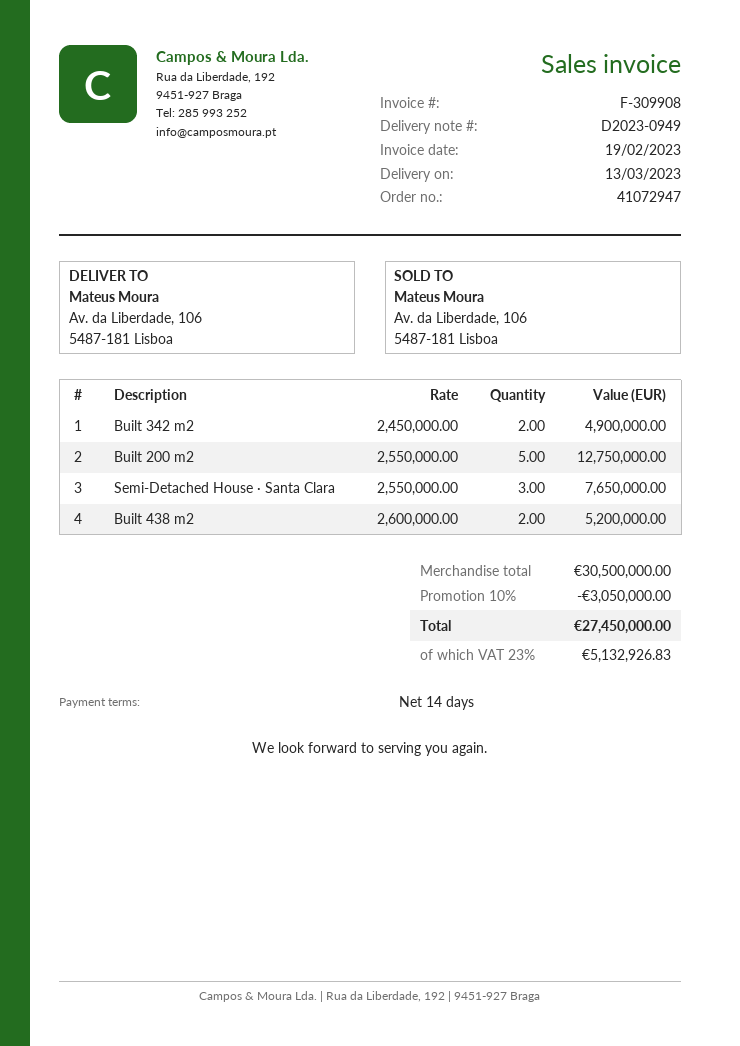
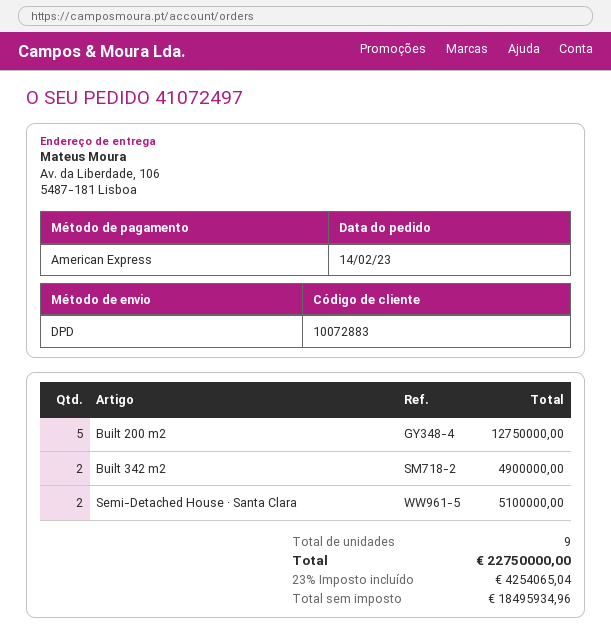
order number: 41072947 -> 41072497
Semi-Detached House · Santa Clara: 3 for 7650000.00 -> 2 for 5100000.00
Built 438 m2: 2 for 5200000.00 -> none
discount: 10% = 3050000.00 -> none
tax: 23% = 5132926.83 -> 23% = 4254065.04
total: 27450000.00 -> 22750000.00

